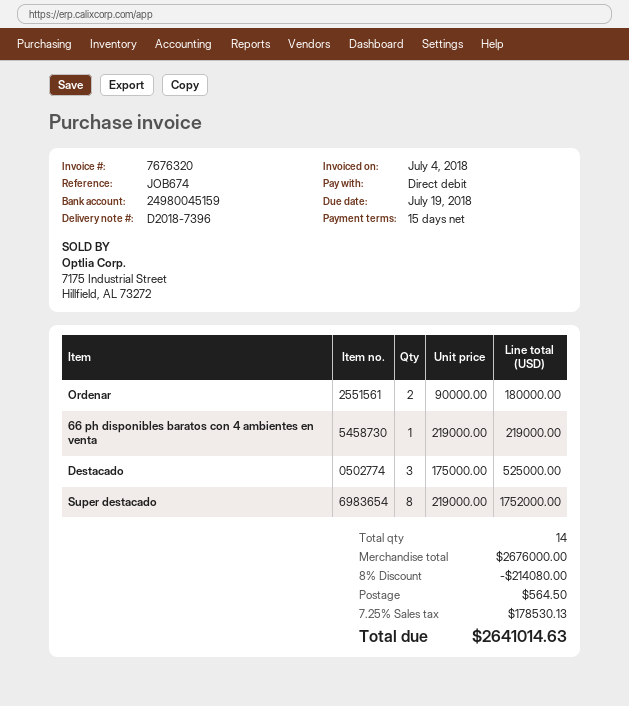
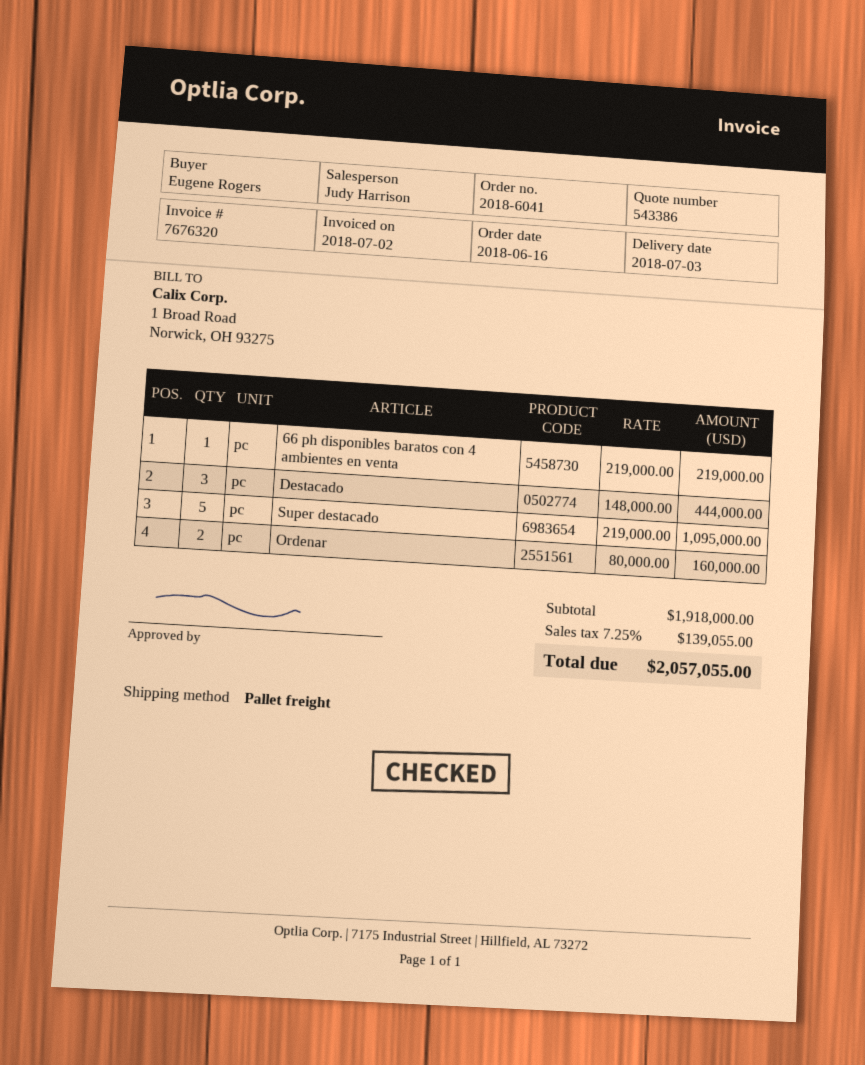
invoice date: 2018-07-04 -> 2018-07-02
Ordenar: 2 x 90000.00 = 180000.00 -> 2 x 80000.00 = 160000.00
Destacado: 3 x 175000.00 = 525000.00 -> 3 x 148000.00 = 444000.00
Super destacado: 8 x 219000.00 = 1752000.00 -> 5 x 219000.00 = 1095000.00
subtotal: 2676000.00 -> 1918000.00
discount: 8% = 214080.00 -> none
shipping: 564.50 -> none
tax: 7.25% = 178530.13 -> 7.25% = 139055.00
total: 2641014.63 -> 2057055.00

